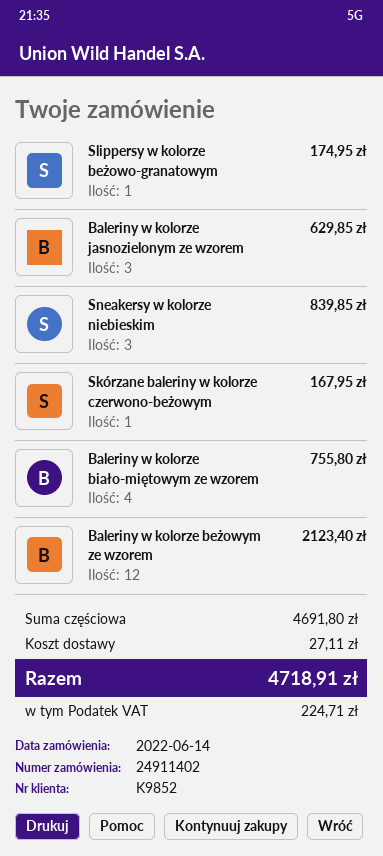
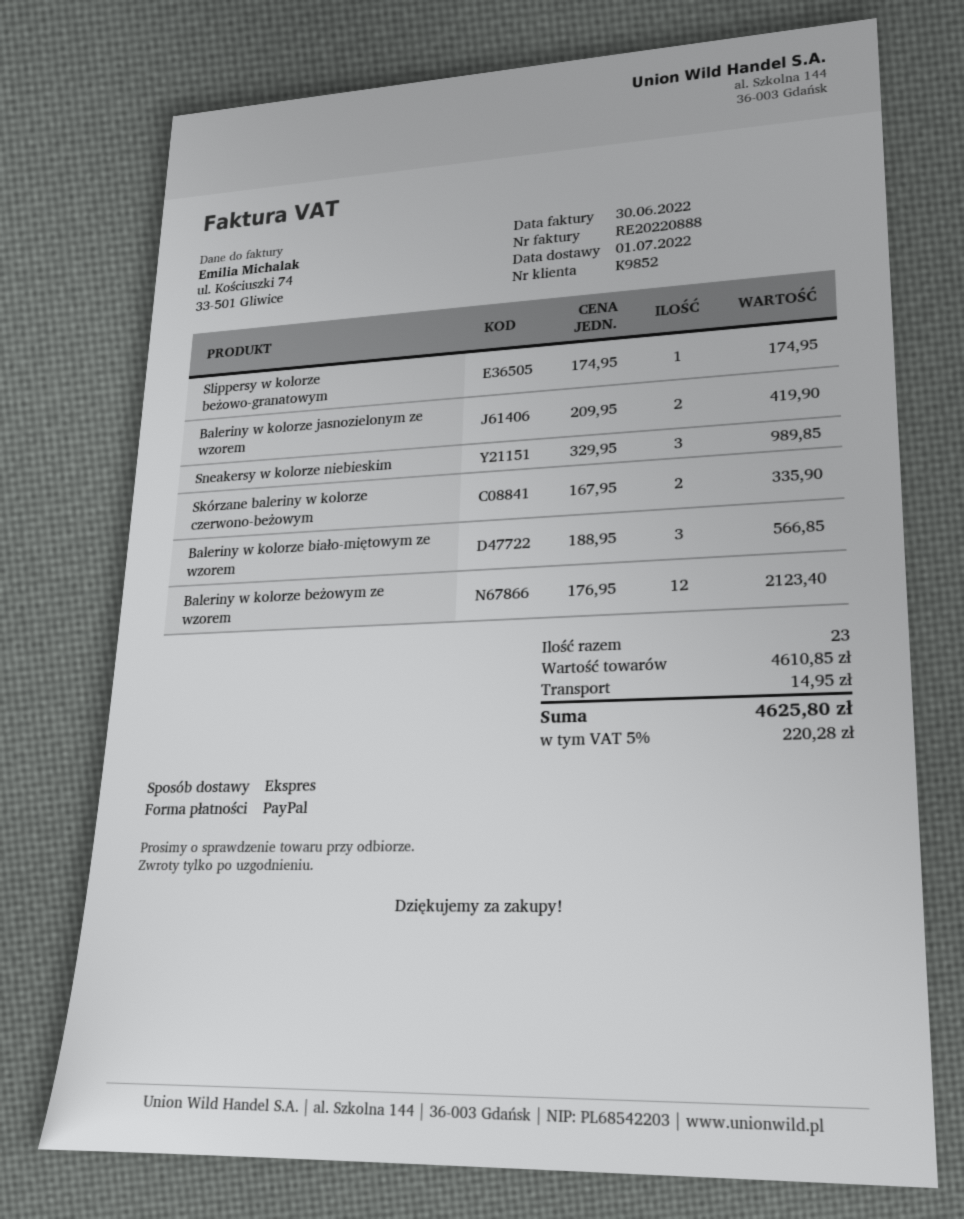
Baleriny w kolorze jasnozielonym ze wzorem: 3 for 629.85 -> 2 for 419.90
Sneakersy w kolorze niebieskim: 3 for 839.85 -> 3 for 989.85
Skórzane baleriny w kolorze czerwono-beżowym: 1 for 167.95 -> 2 for 335.90
Baleriny w kolorze biało-miętowym ze wzorem: 4 for 755.80 -> 3 for 566.85
subtotal: 4691.80 -> 4610.85
shipping: 27.11 -> 14.95
tax: 224.71 -> 220.28
total: 4718.91 -> 4625.80

